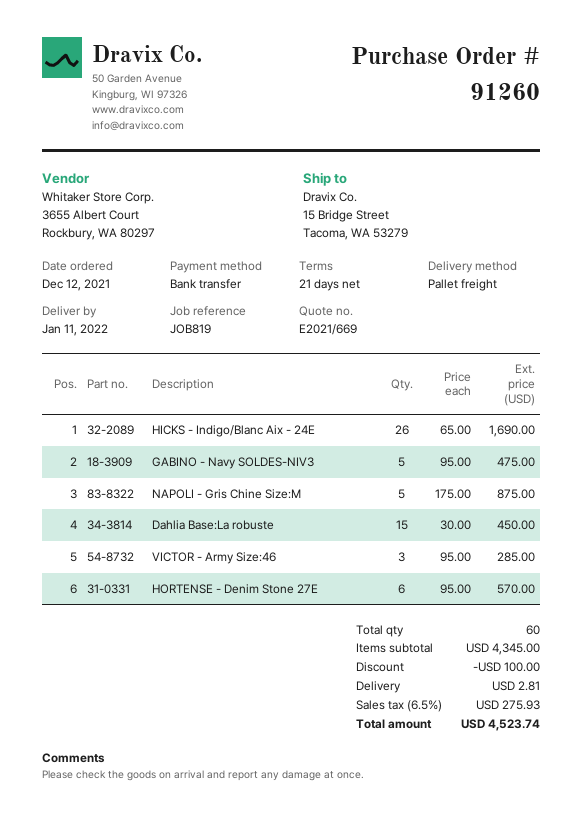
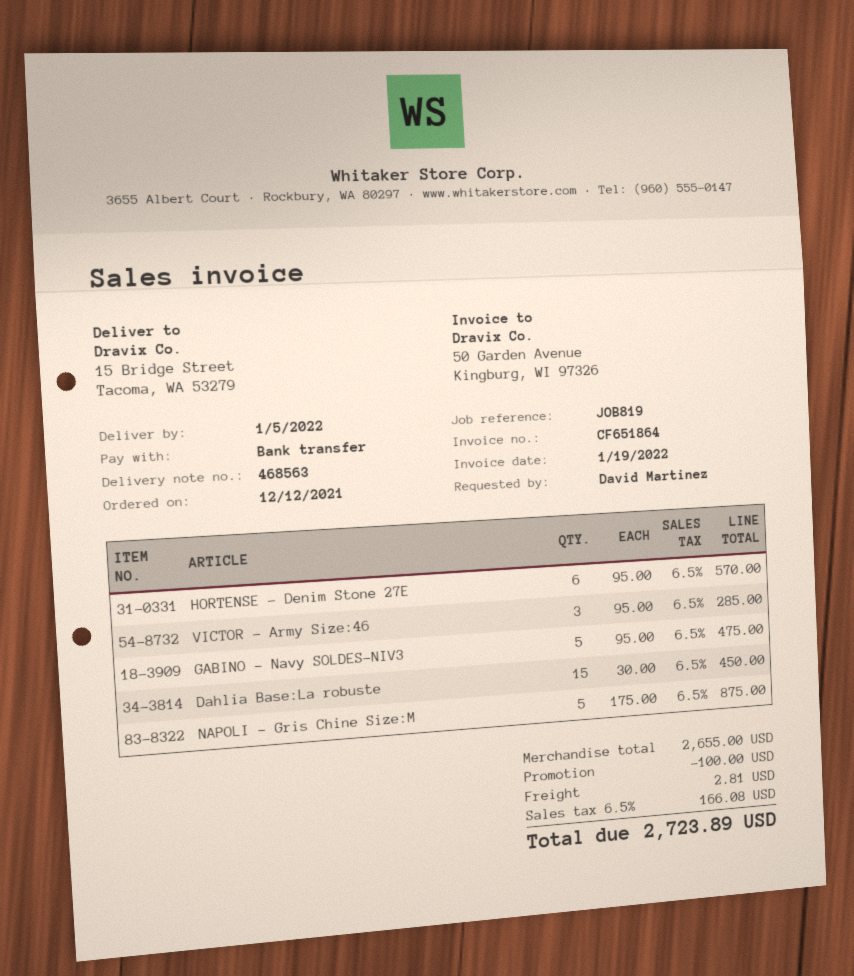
delivery date: 2022-01-11 -> 2022-01-05
HICKS - Indigo/Blanc Aix - 24E: 26 x 65.00 = 1690.00 -> none
subtotal: 4345.00 -> 2655.00
tax: 6.5% = 275.93 -> 6.5% = 166.08
total: 4523.74 -> 2723.89

